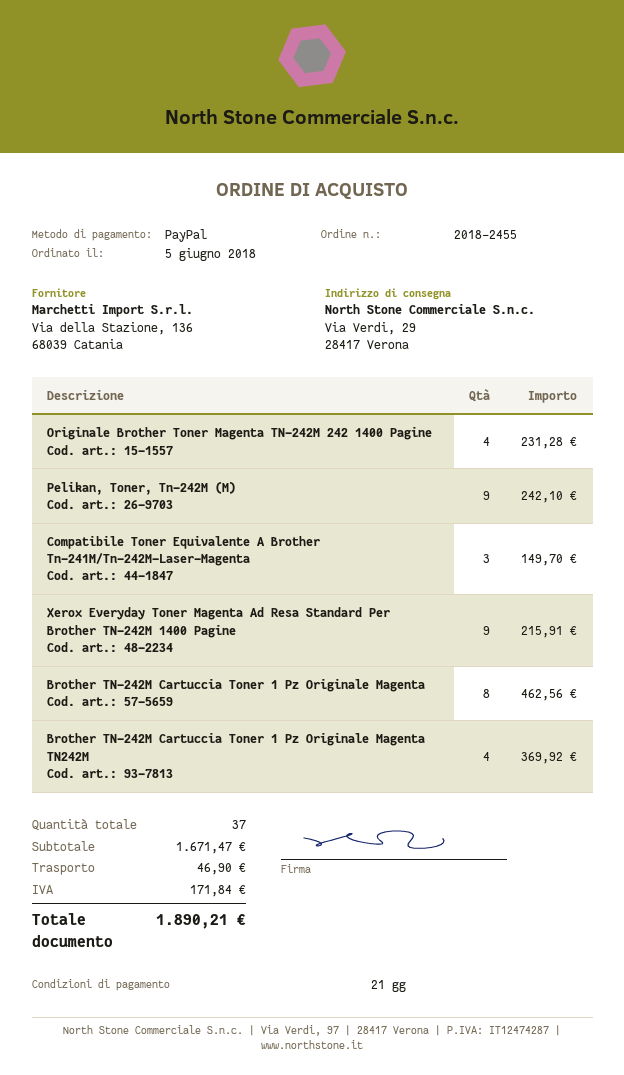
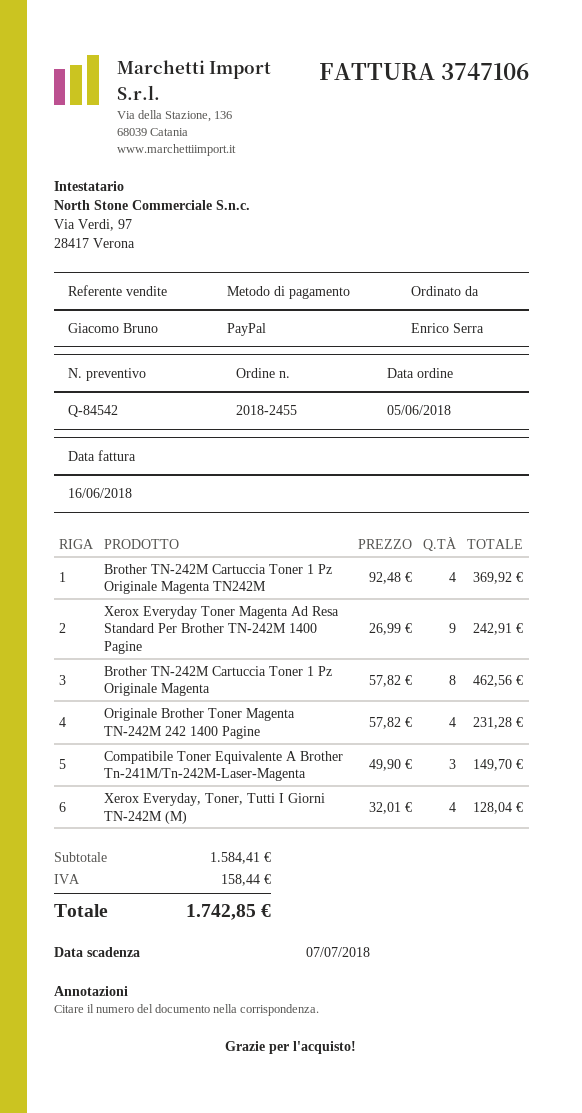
Pelikan, Toner, Tn-242M (M): 9 for 242.10 -> none
Xerox Everyday Toner Magenta Ad Resa Standard Per Brother TN-242M 1400 Pagine: 9 for 215.91 -> 9 for 242.91
Xerox Everyday, Toner, Tutti I Giorni TN-242M (M): none -> 4 for 128.04
subtotal: 1671.47 -> 1584.41
shipping: 46.90 -> none
tax: 171.84 -> 158.44
total: 1890.21 -> 1742.85

